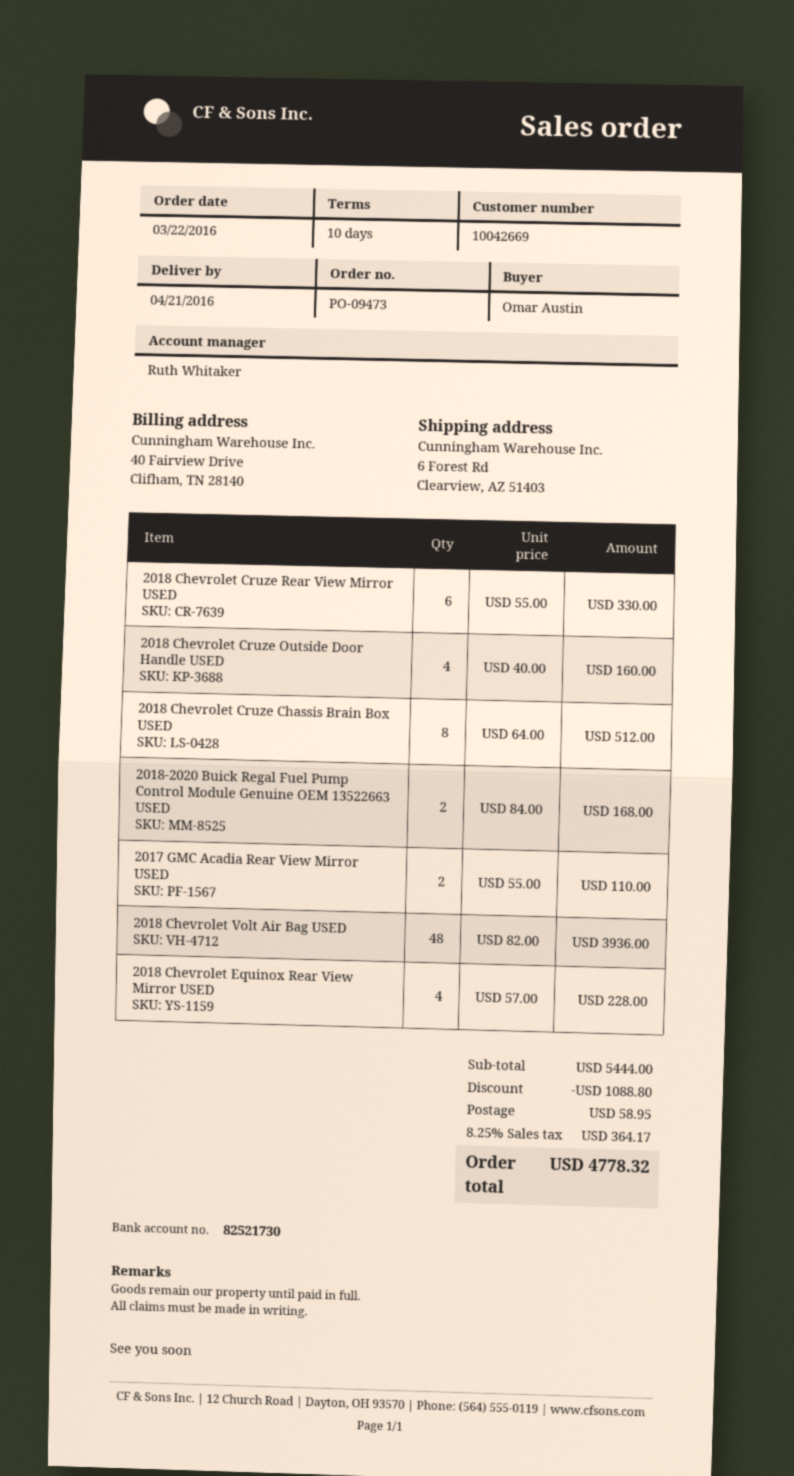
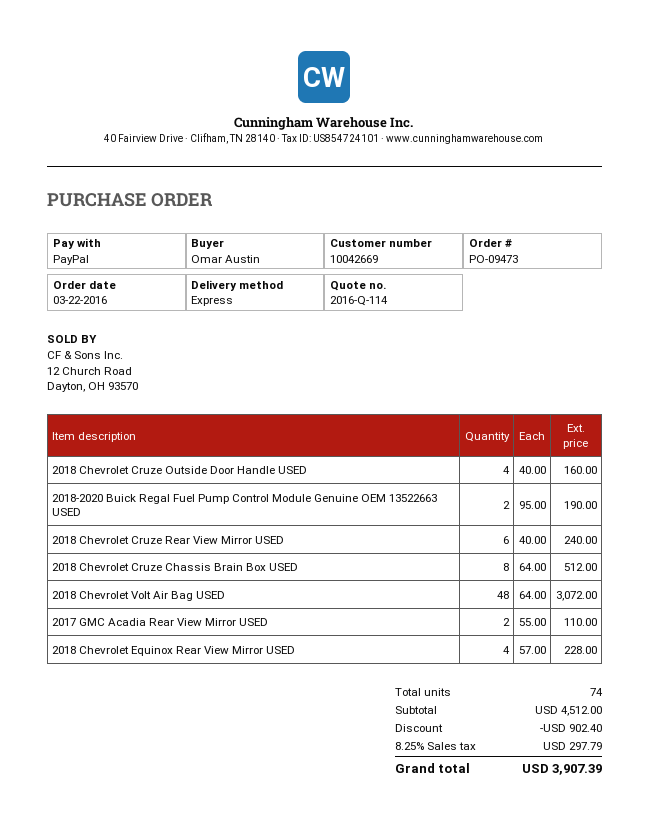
2018 Chevrolet Cruze Rear View Mirror USED: 6 x 55.00 = 330.00 -> 6 x 40.00 = 240.00
2018-2020 Buick Regal Fuel Pump Control Module Genuine OEM 13522663 USED: 2 x 84.00 = 168.00 -> 2 x 95.00 = 190.00
2018 Chevrolet Volt Air Bag USED: 48 x 82.00 = 3936.00 -> 48 x 64.00 = 3072.00
subtotal: 5444.00 -> 4512.00
discount: 1088.80 -> 902.40
shipping: 58.95 -> none
tax: 8.25% = 364.17 -> 8.25% = 297.79
total: 4778.32 -> 3907.39

